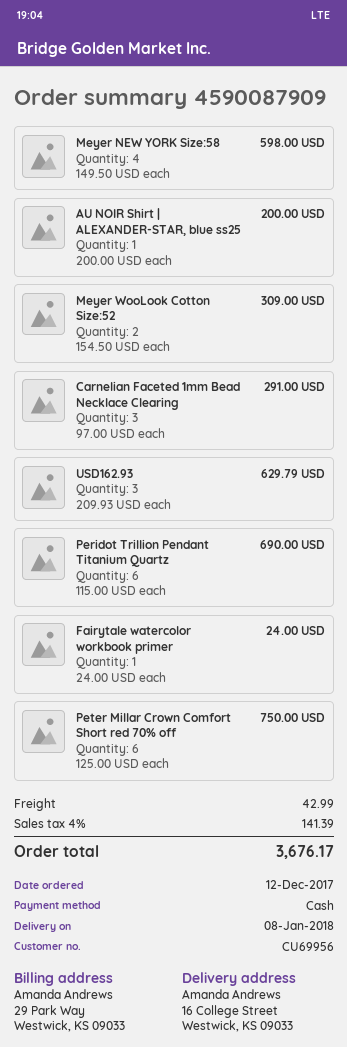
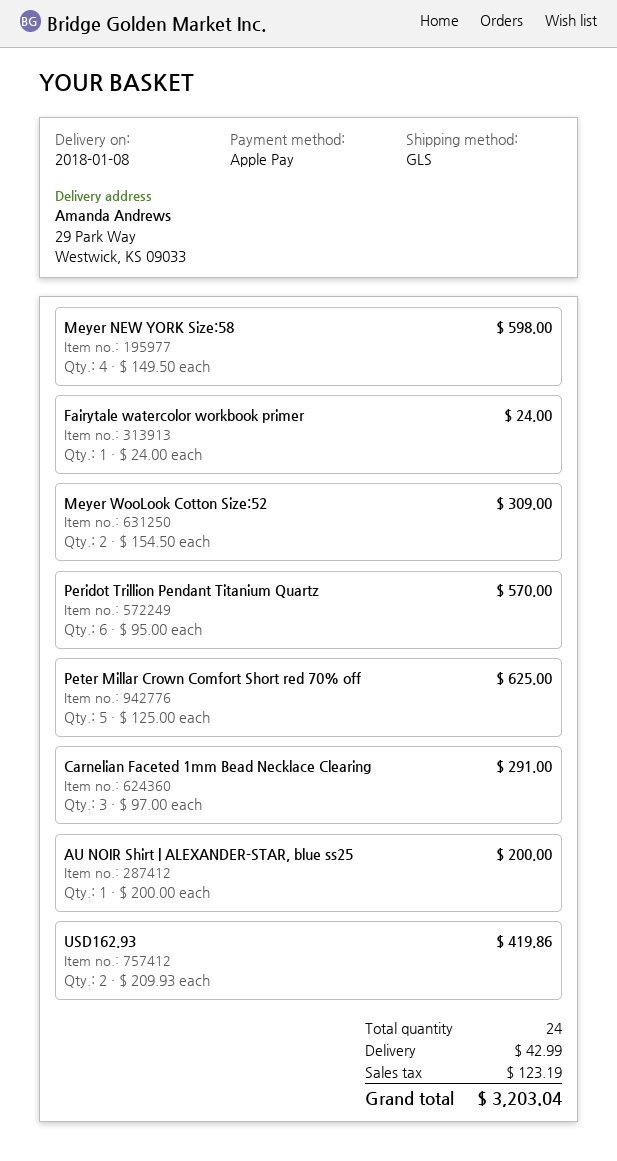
payment method: cash -> Apple Pay
ship to: 16 College Street, Westwick, KS 09033 -> 29 Park Way, Westwick, KS 09033
USD162.93: 3 x 209.93 = 629.79 -> 2 x 209.93 = 419.86
Peridot Trillion Pendant Titanium Quartz: 6 x 115.00 = 690.00 -> 6 x 95.00 = 570.00
Peter Millar Crown Comfort Short red 70% off: 6 x 125.00 = 750.00 -> 5 x 125.00 = 625.00
tax: 141.39 -> 123.19
total: 3676.17 -> 3203.04

